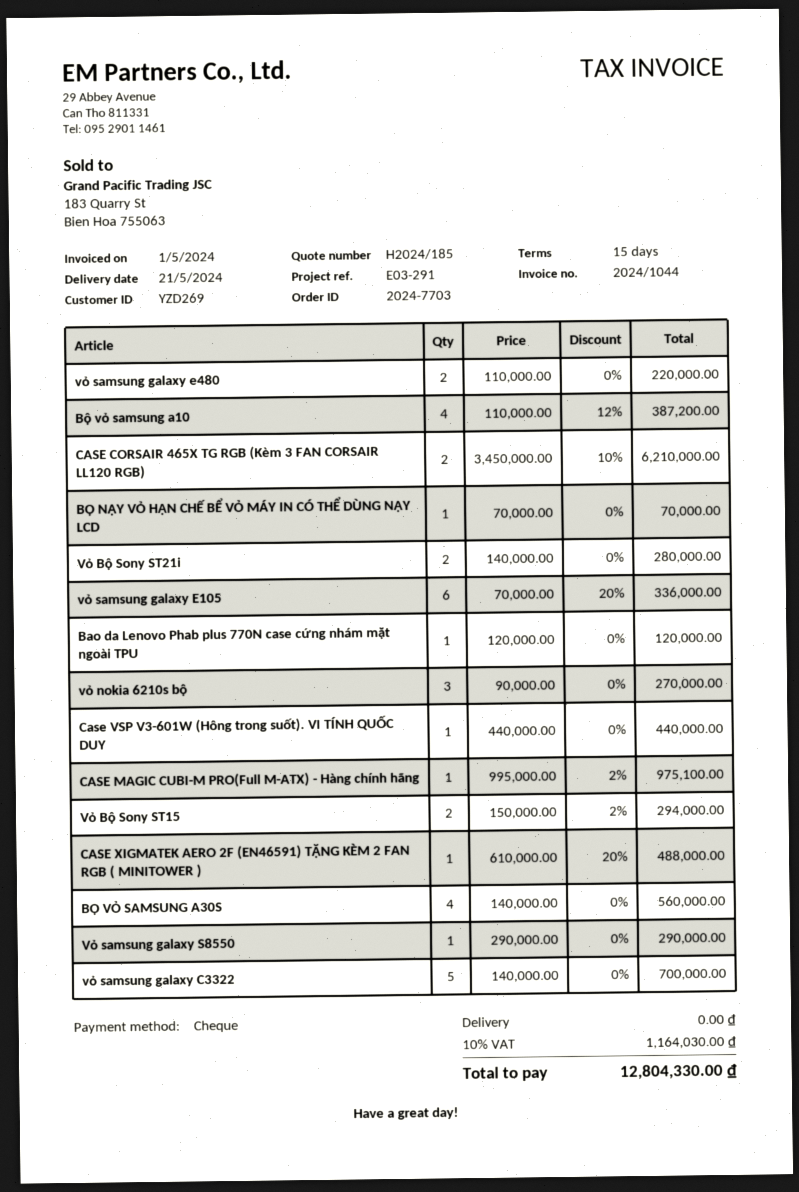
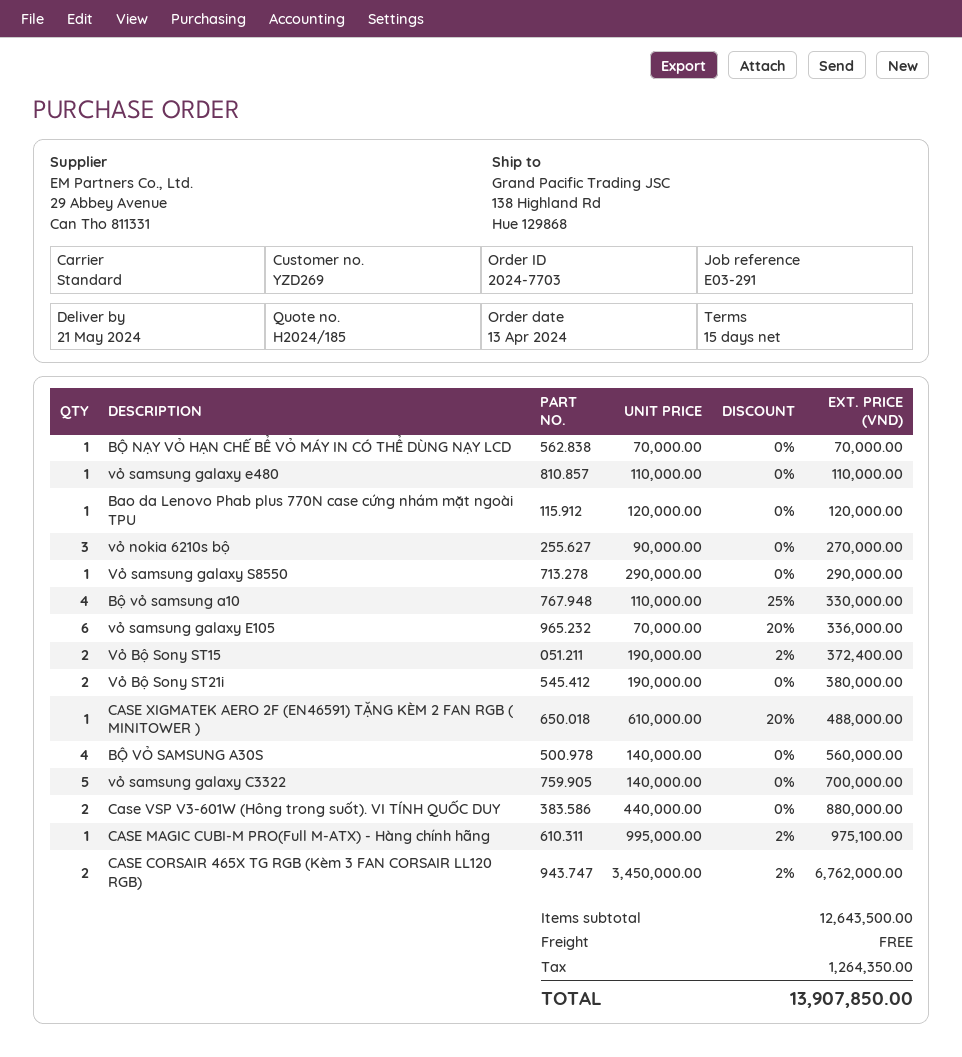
vỏ samsung galaxy e480: 2 x 110000.00 = 220000.00 -> 1 x 110000.00 = 110000.00
Bộ vỏ samsung a10: 4 x 110000.00 - 12% = 387200.00 -> 4 x 110000.00 - 25% = 330000.00
CASE CORSAIR 465X TG RGB (Kèm 3 FAN CORSAIR LL120 RGB): 2 x 3450000.00 - 10% = 6210000.00 -> 2 x 3450000.00 - 2% = 6762000.00
Vỏ Bộ Sony ST21i: 2 x 140000.00 = 280000.00 -> 2 x 190000.00 = 380000.00
Case VSP V3-601W (Hông trong suốt). VI TÍNH QUỐC DUY: 1 x 440000.00 = 440000.00 -> 2 x 440000.00 = 880000.00
Vỏ Bộ Sony ST15: 2 x 150000.00 - 2% = 294000.00 -> 2 x 190000.00 - 2% = 372400.00
tax: 1164030.00 -> 1264350.00
total: 12804330.00 -> 13907850.00

